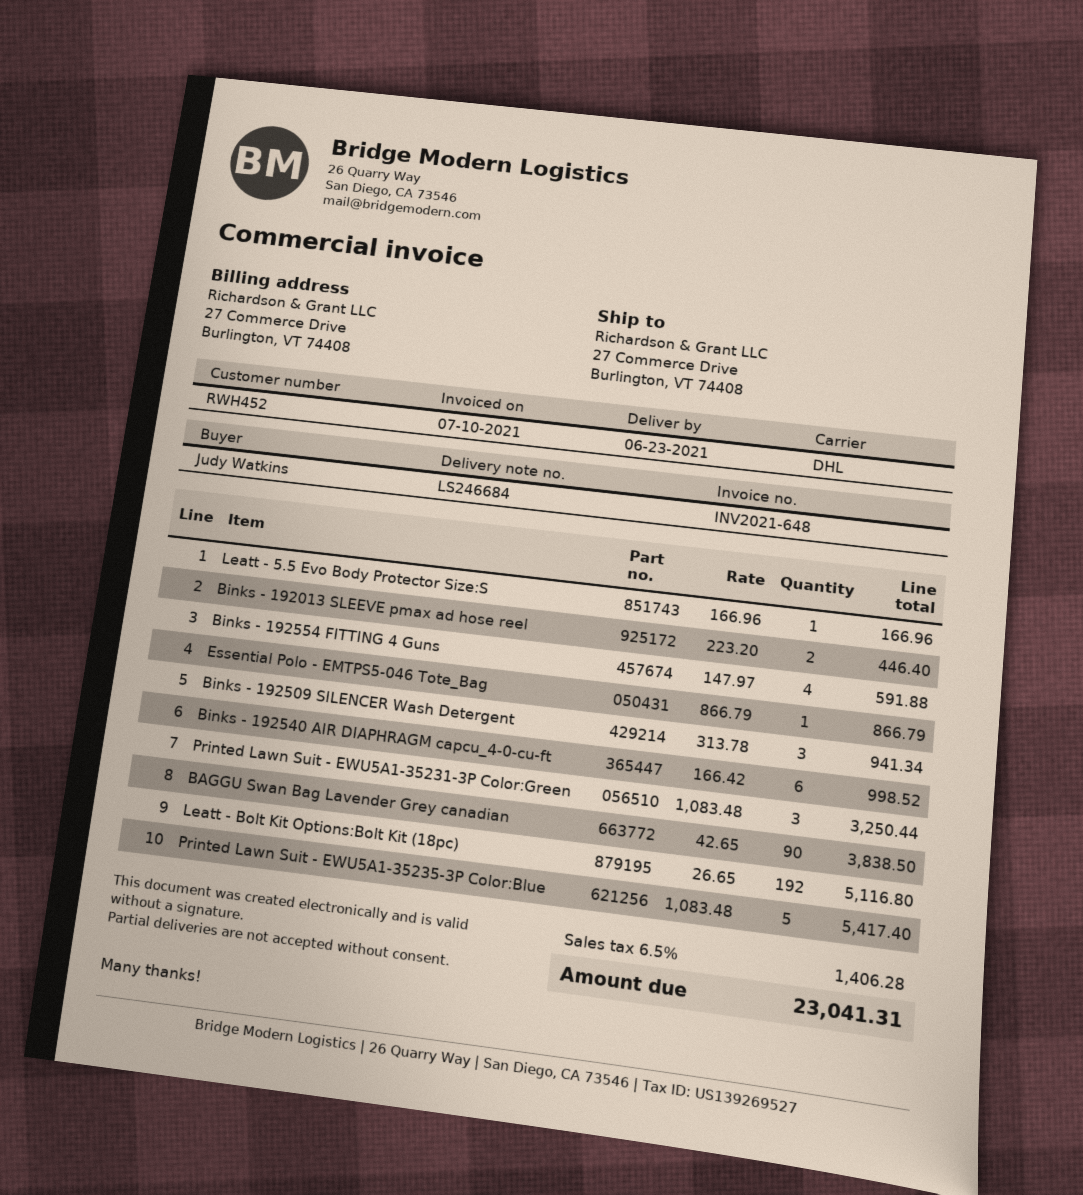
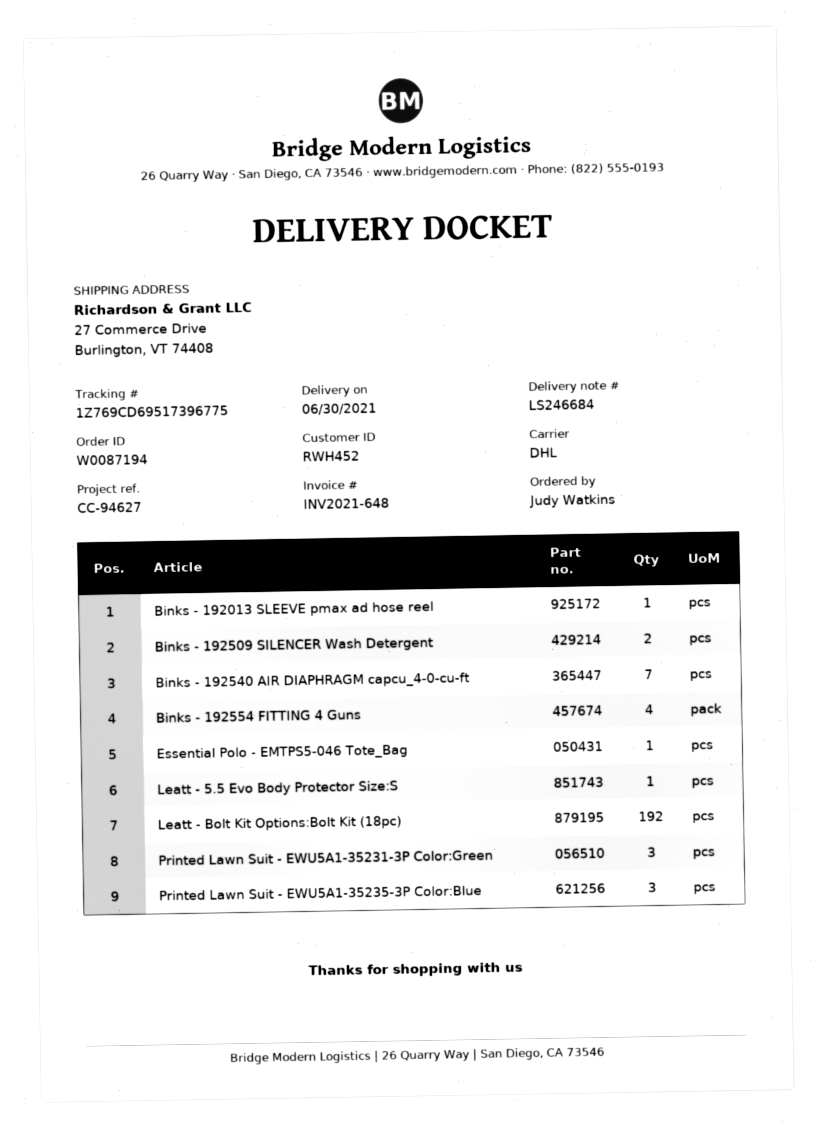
delivery date: 2021-06-23 -> 2021-06-30
Binks - 192013 SLEEVE pmax ad hose reel: 2 -> 1
Binks - 192509 SILENCER Wash Detergent: 3 -> 2
Binks - 192540 AIR DIAPHRAGM capcu_4-0-cu-ft: 6 -> 7
BAGGU Swan Bag Lavender Grey canadian: 90 -> none
Printed Lawn Suit - EWU5A1-35235-3P Color:Blue: 5 -> 3

